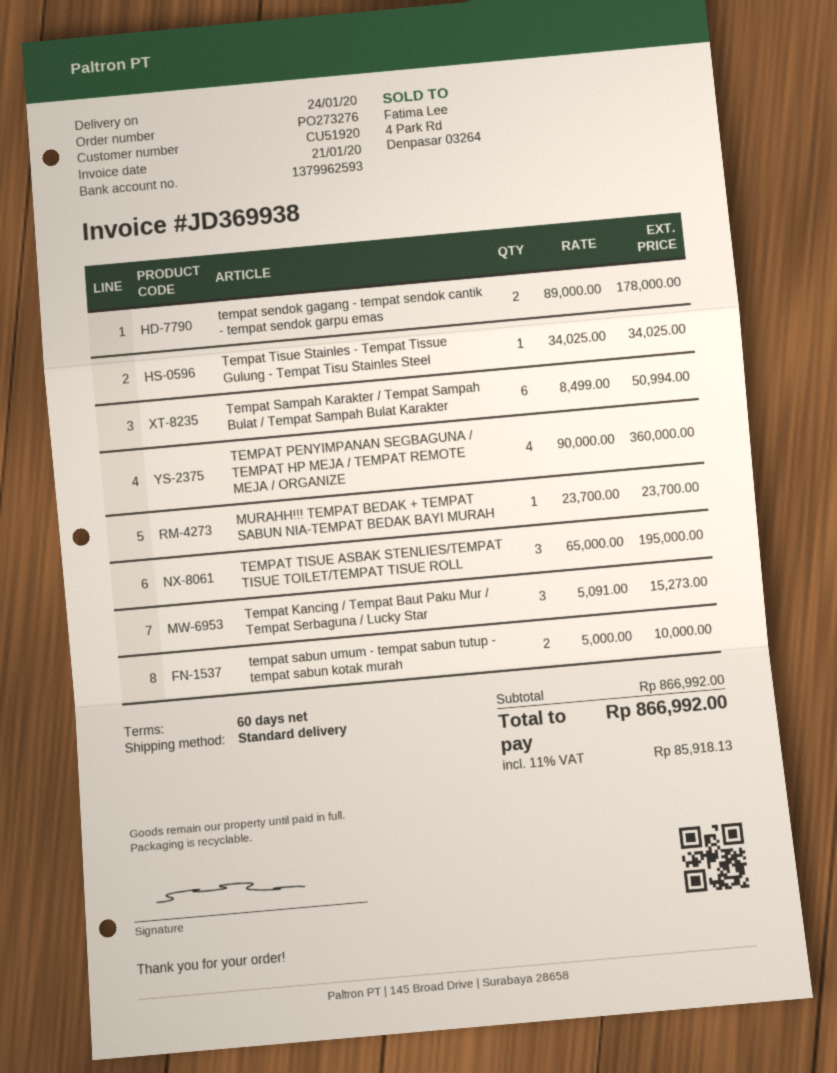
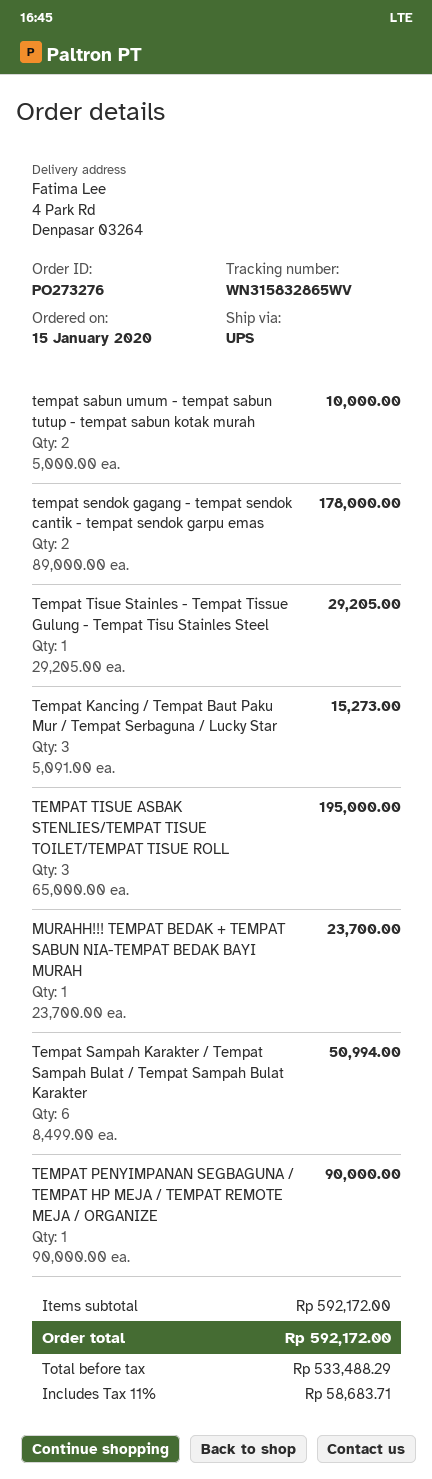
shipping method: standard -> UPS
Tempat Tisue Stainles - Tempat Tissue Gulung - Tempat Tisu Stainles Steel: 1 x 34025.00 = 34025.00 -> 1 x 29205.00 = 29205.00
TEMPAT PENYIMPANAN SEGBAGUNA / TEMPAT HP MEJA / TEMPAT REMOTE MEJA / ORGANIZE: 4 x 90000.00 = 360000.00 -> 1 x 90000.00 = 90000.00
subtotal: 866992.00 -> 592172.00
tax: 11% = 85918.13 -> 11% = 58683.71
total: 866992.00 -> 592172.00

